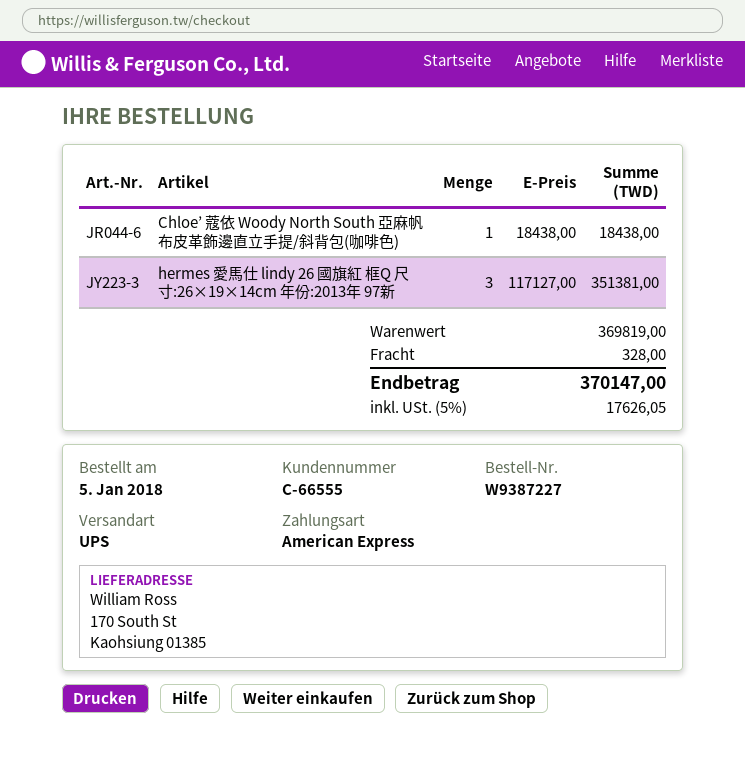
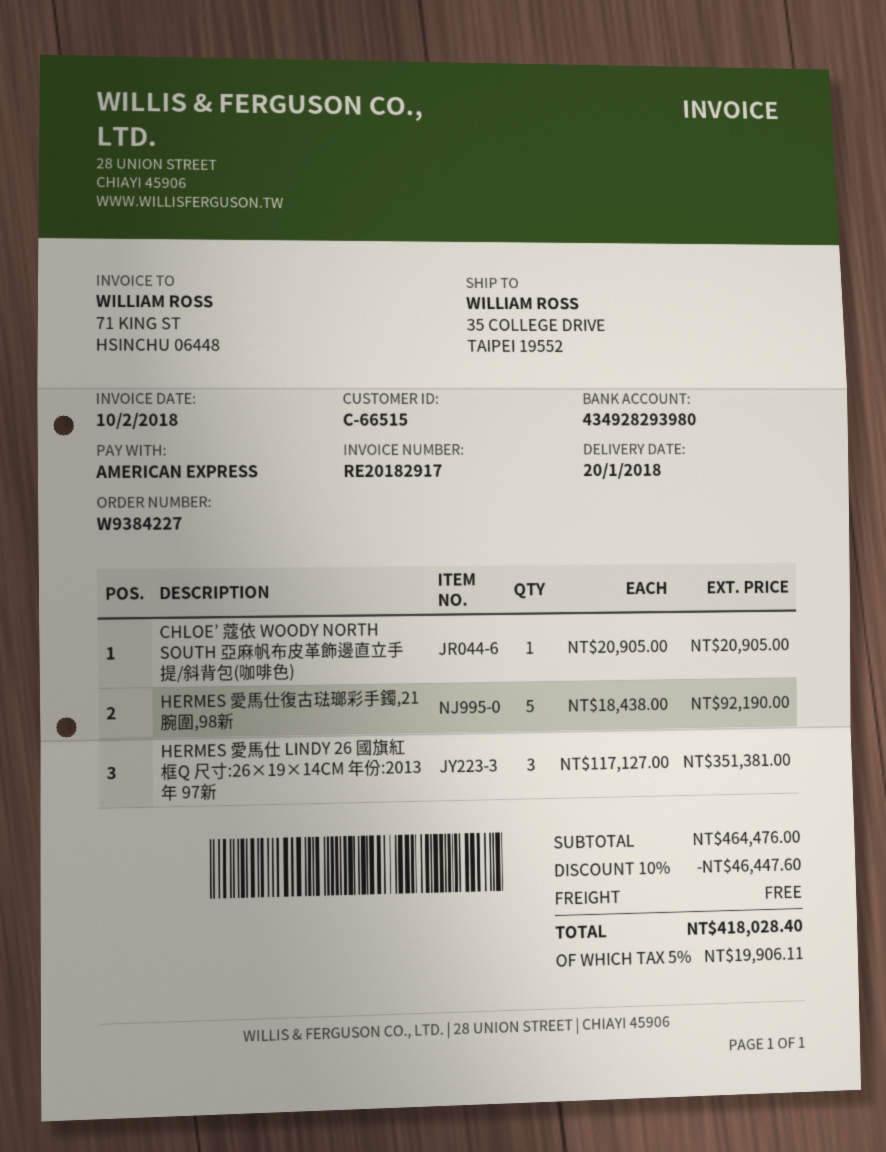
order number: W9387227 -> W9384227
customer number: C-66555 -> C-66515
ship to: 170 South St, Kaohsiung 01385 -> 35 COLLEGE DRIVE, TAIPEI 19552
Chloe’ 蔻依 Woody North South 亞麻帆布皮革飾邊直立手提/斜背包(咖啡色): 1 x 18438.00 = 18438.00 -> 1 x 20905.00 = 20905.00
HERMES 愛馬仕復古琺瑯彩手鐲,21腕圍,98新: none -> 5 x 18438.00 = 92190.00
subtotal: 369819.00 -> 464476.00
discount: none -> 10% = 46447.60
shipping: 328.00 -> 0.00
tax: 5% = 17626.05 -> 5% = 19906.11
total: 370147.00 -> 418028.40

